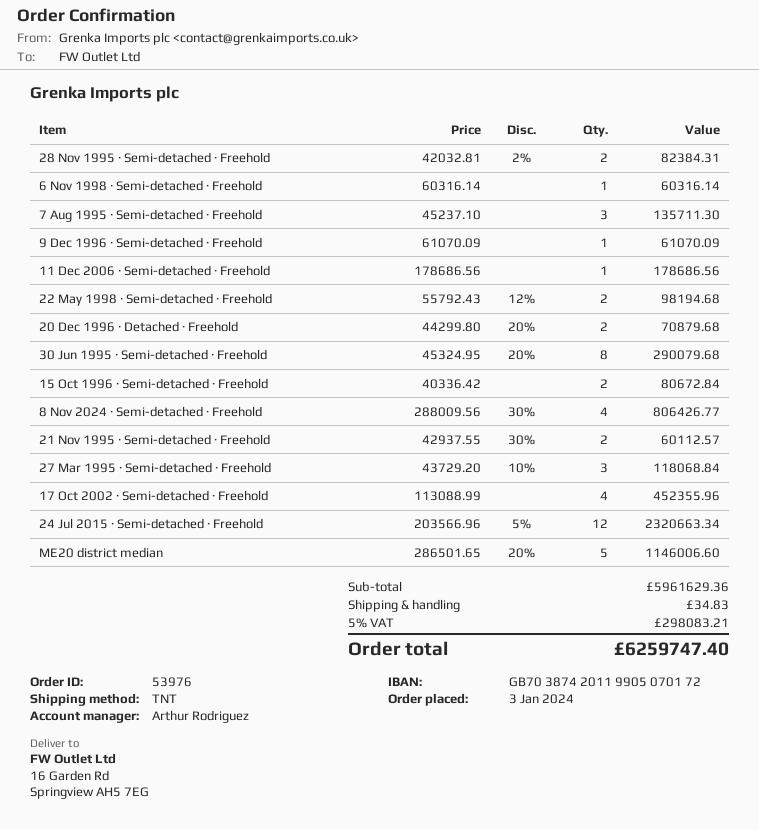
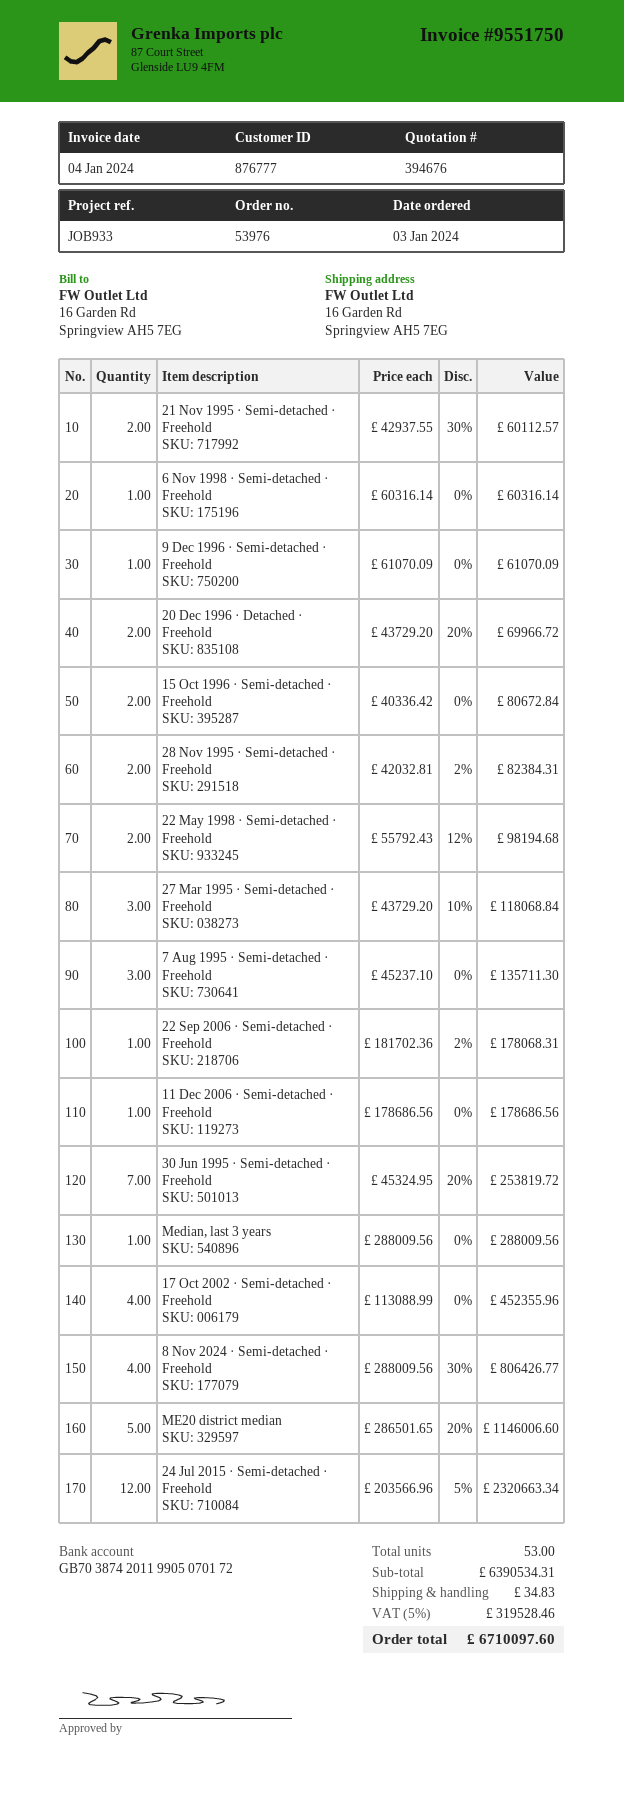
20 Dec 1996 · Detached · Freehold: 2 x 44299.80 - 20% = 70879.68 -> 2 x 43729.20 - 20% = 69966.72
30 Jun 1995 · Semi-detached · Freehold: 8 x 45324.95 - 20% = 290079.68 -> 7 x 45324.95 - 20% = 253819.72
22 Sep 2006 · Semi-detached · Freehold: none -> 1 x 181702.36 - 2% = 178068.31
Median, last 3 years: none -> 1 x 288009.56 = 288009.56
subtotal: 5961629.36 -> 6390534.31
tax: 5% = 298083.21 -> 5% = 319528.46
total: 6259747.40 -> 6710097.60

